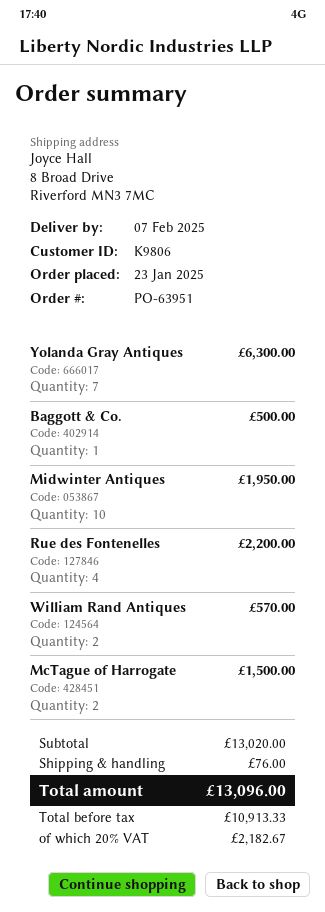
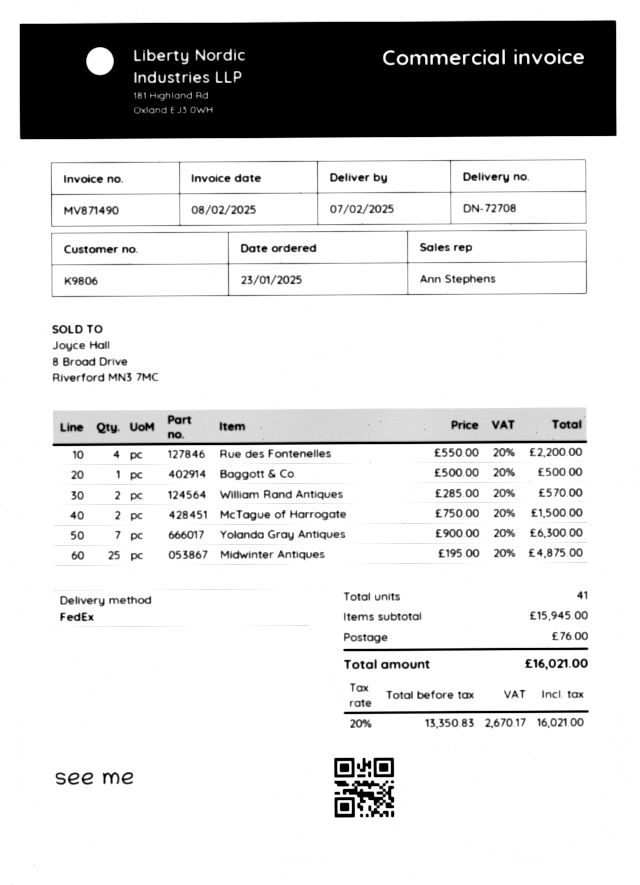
Midwinter Antiques: 10 for 1950.00 -> 25 for 4875.00
subtotal: 13020.00 -> 15945.00
net: 10913.33 -> 13350.83
tax: 20% = 2182.67 -> 20% = 2670.17
total: 13096.00 -> 16021.00

